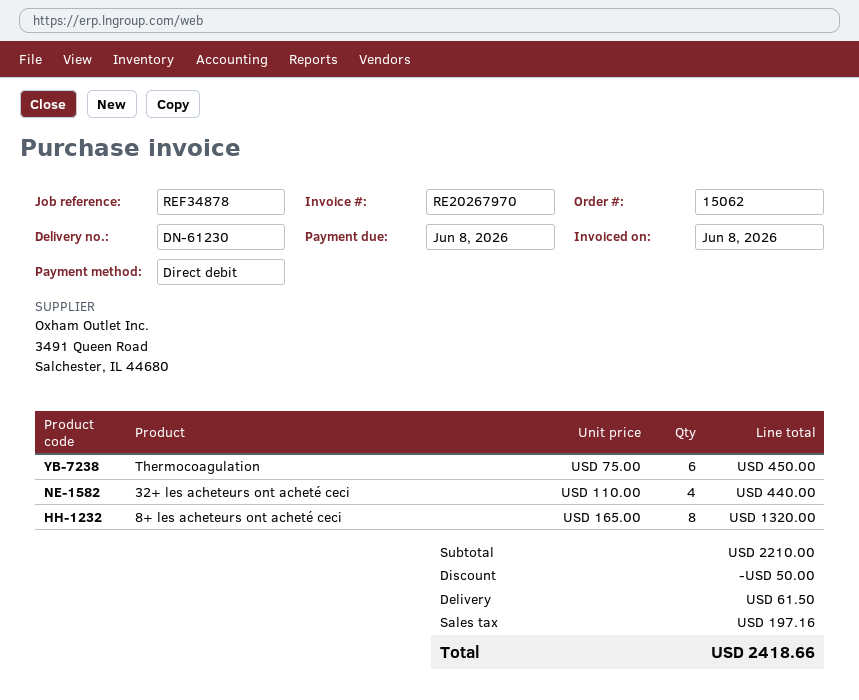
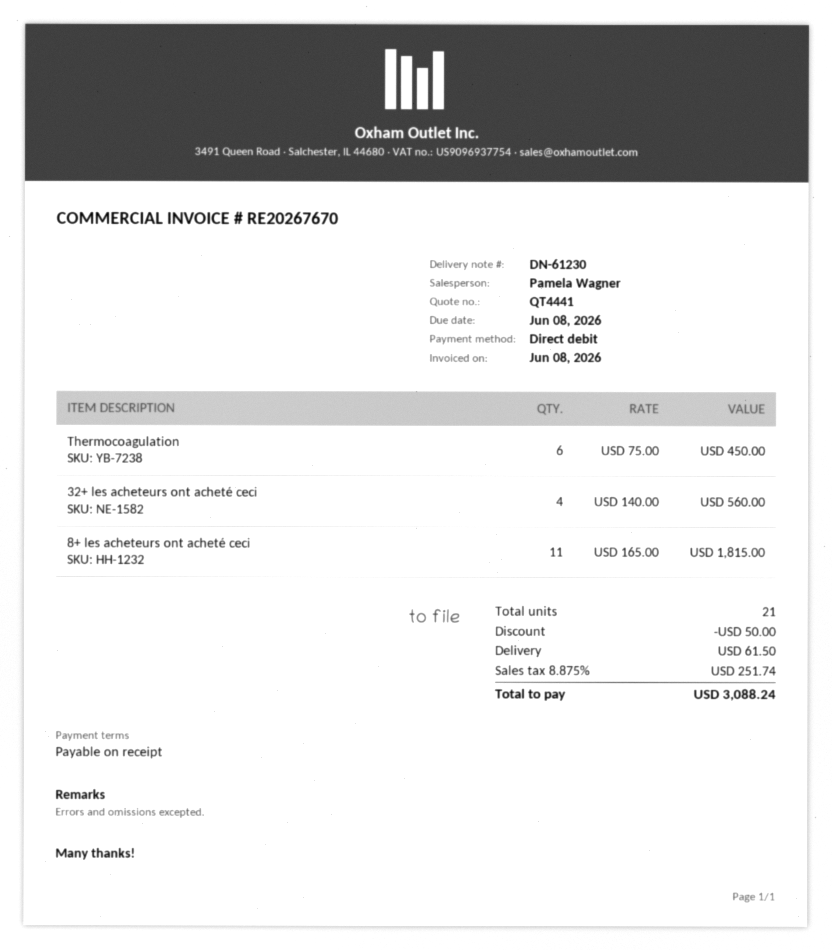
invoice number: RE20267970 -> RE20267670
32+ les acheteurs ont acheté ceci: 4 x 110.00 = 440.00 -> 4 x 140.00 = 560.00
8+ les acheteurs ont acheté ceci: 8 x 165.00 = 1320.00 -> 11 x 165.00 = 1815.00
tax: 197.16 -> 251.74
total: 2418.66 -> 3088.24

